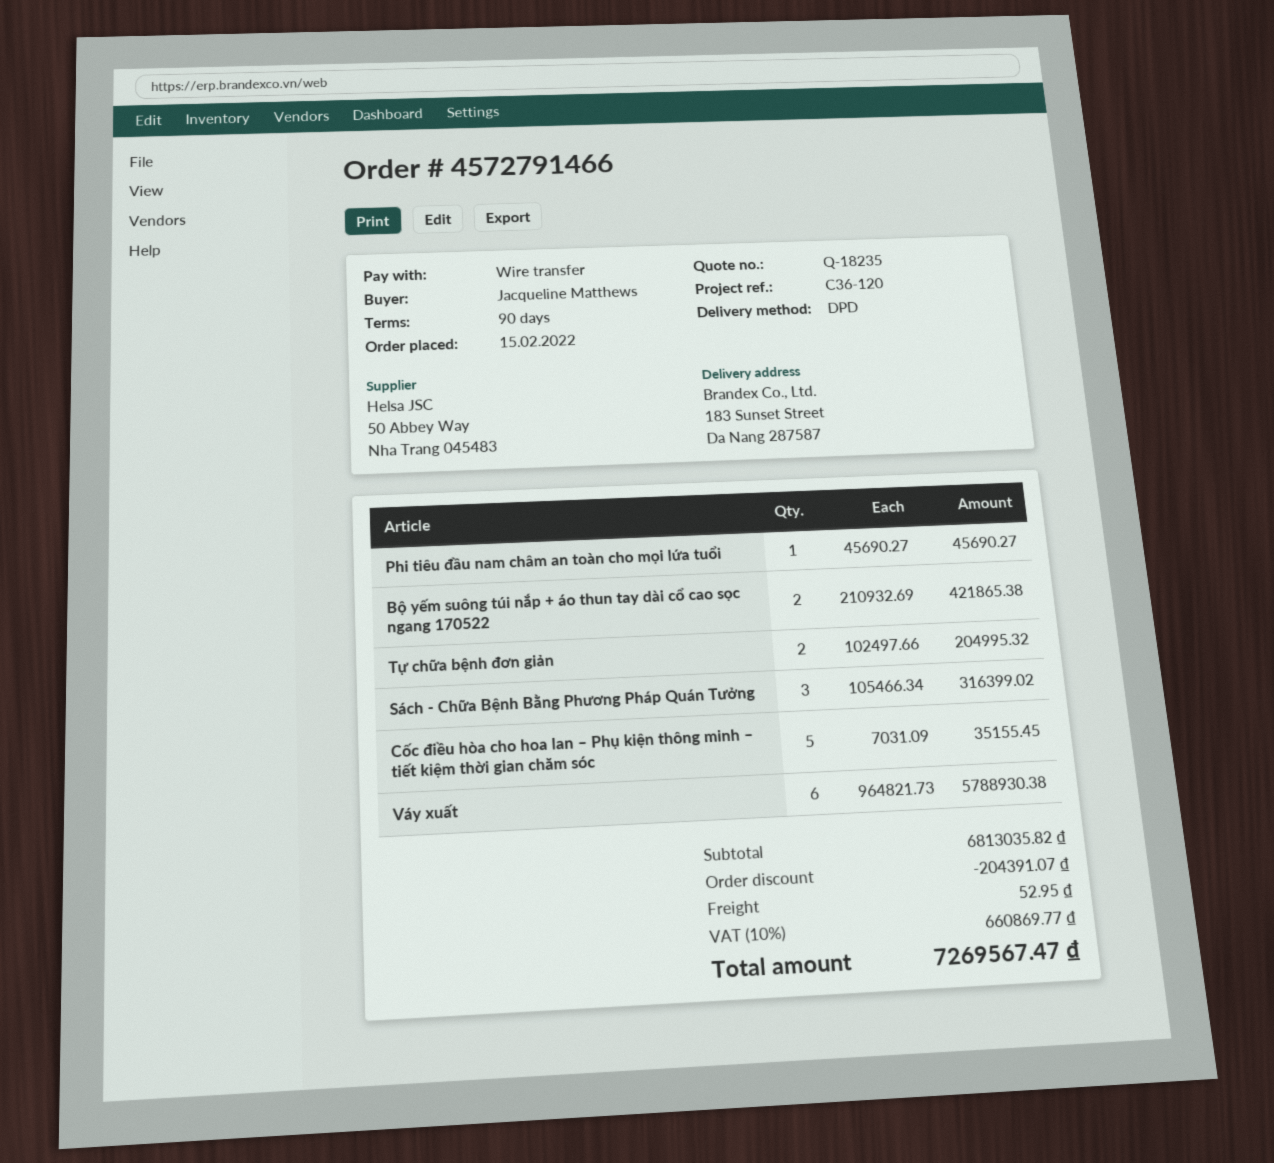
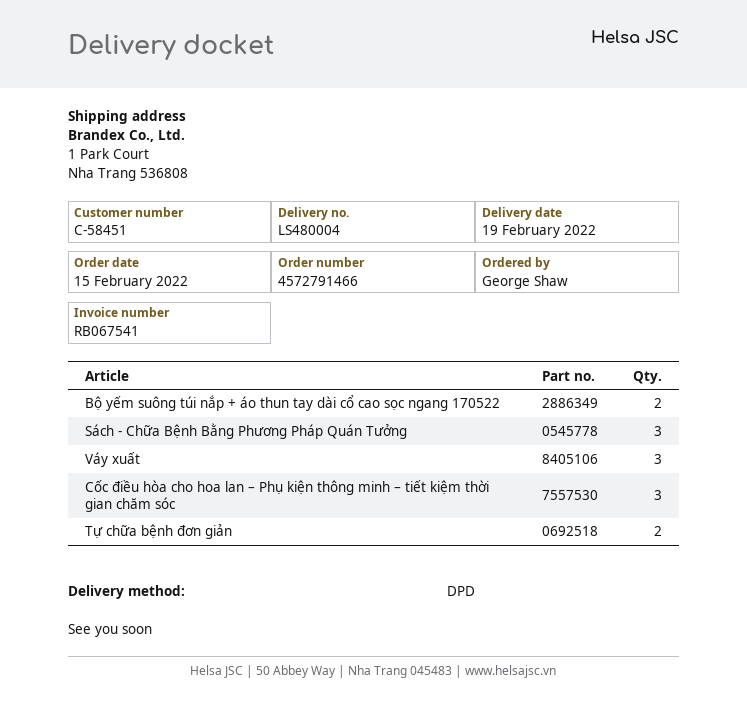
ordered by: Jacqueline Matthews -> George Shaw
ship to: 183 Sunset Street, Da Nang 287587 -> 1 Park Court, Nha Trang 536808
Phi tiêu đầu nam châm an toàn cho mọi lứa tuổi: 1 -> none
Cốc điều hòa cho hoa lan – Phụ kiện thông minh – tiết kiệm thời gian chăm sóc: 5 -> 3
Váy xuất: 6 -> 3

